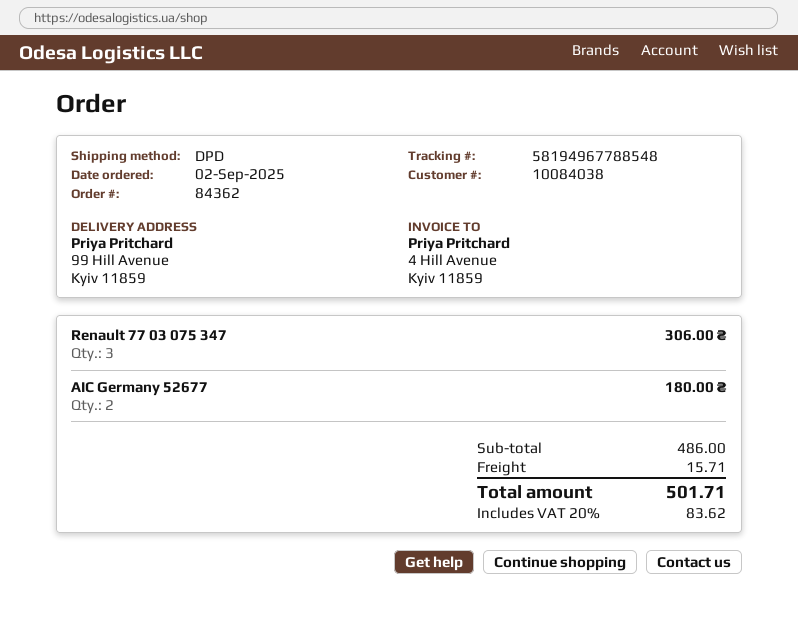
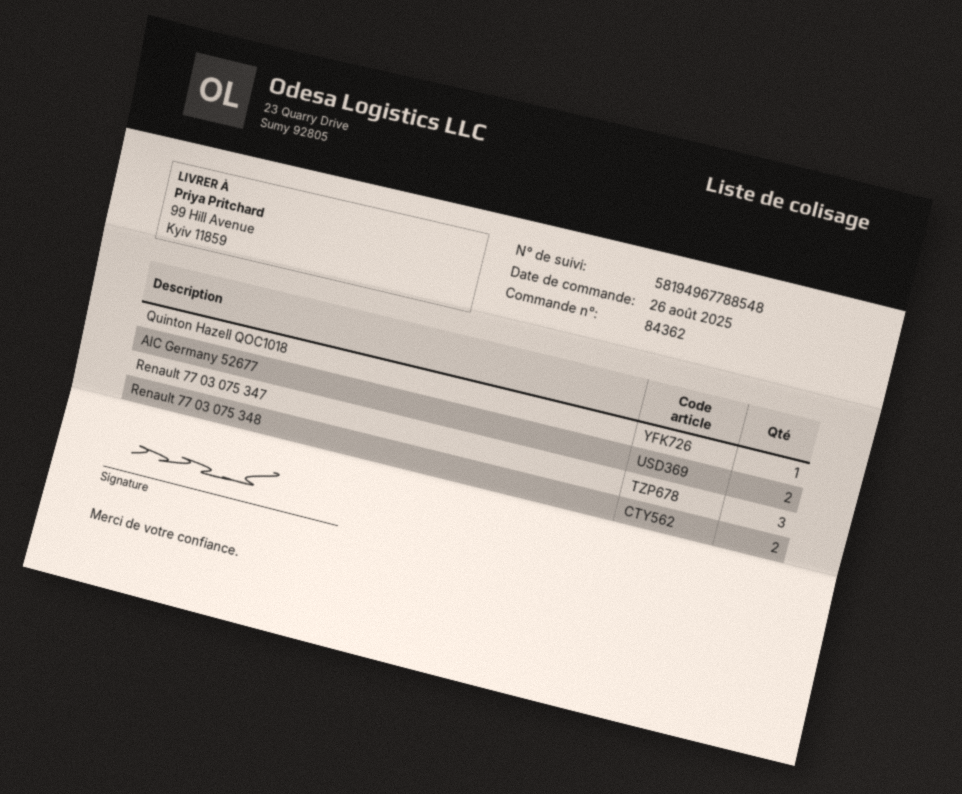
order date: 2025-09-02 -> 2025-08-26
Quinton Hazell QOC1018: none -> 1
Renault 77 03 075 348: none -> 2

